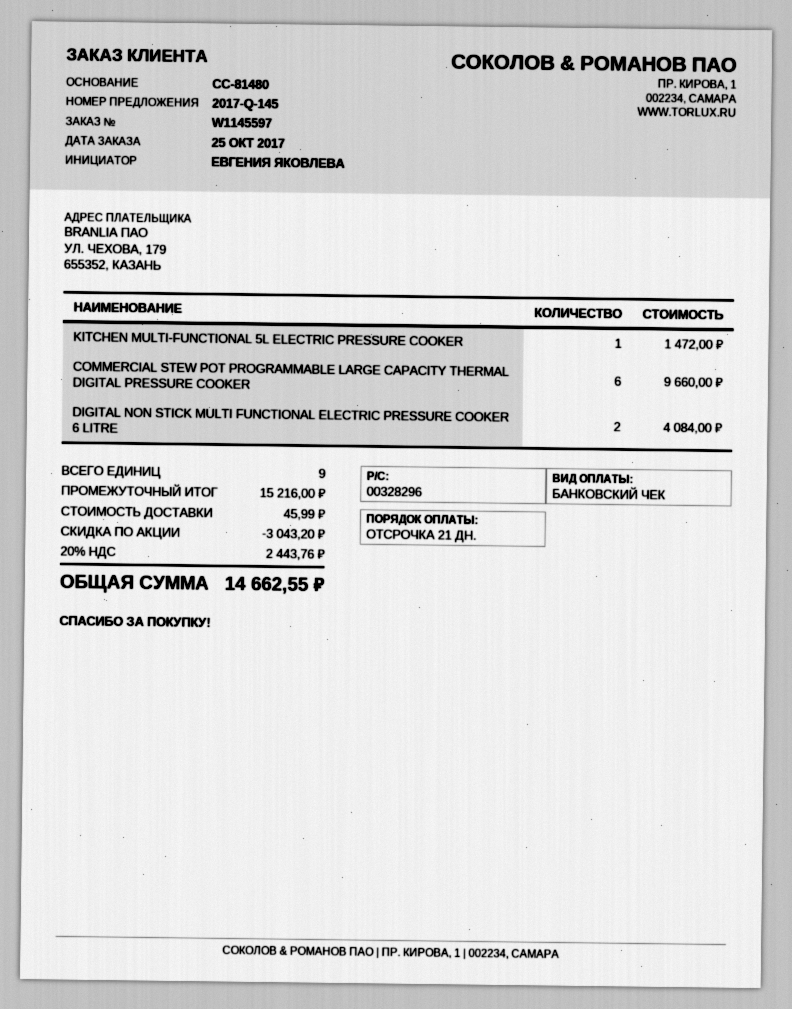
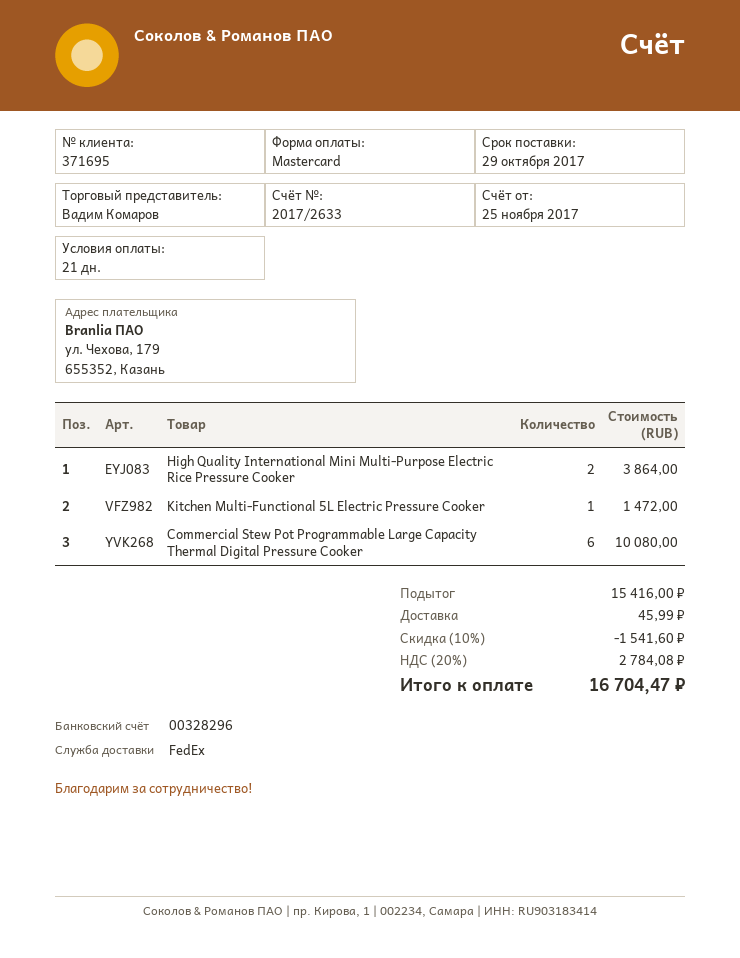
payment method: cheque -> Mastercard
COMMERCIAL STEW POT PROGRAMMABLE LARGE CAPACITY THERMAL DIGITAL PRESSURE COOKER: 6 for 9660.00 -> 6 for 10080.00
DIGITAL NON STICK MULTI FUNCTIONAL ELECTRIC PRESSURE COOKER 6 LITRE: 2 for 4084.00 -> none
High Quality International Mini Multi-Purpose Electric Rice Pressure Cooker: none -> 2 for 3864.00
subtotal: 15216.00 -> 15416.00
discount: 3043.20 -> 1541.60
tax: 20% = 2443.76 -> 20% = 2784.08
total: 14662.55 -> 16704.47

